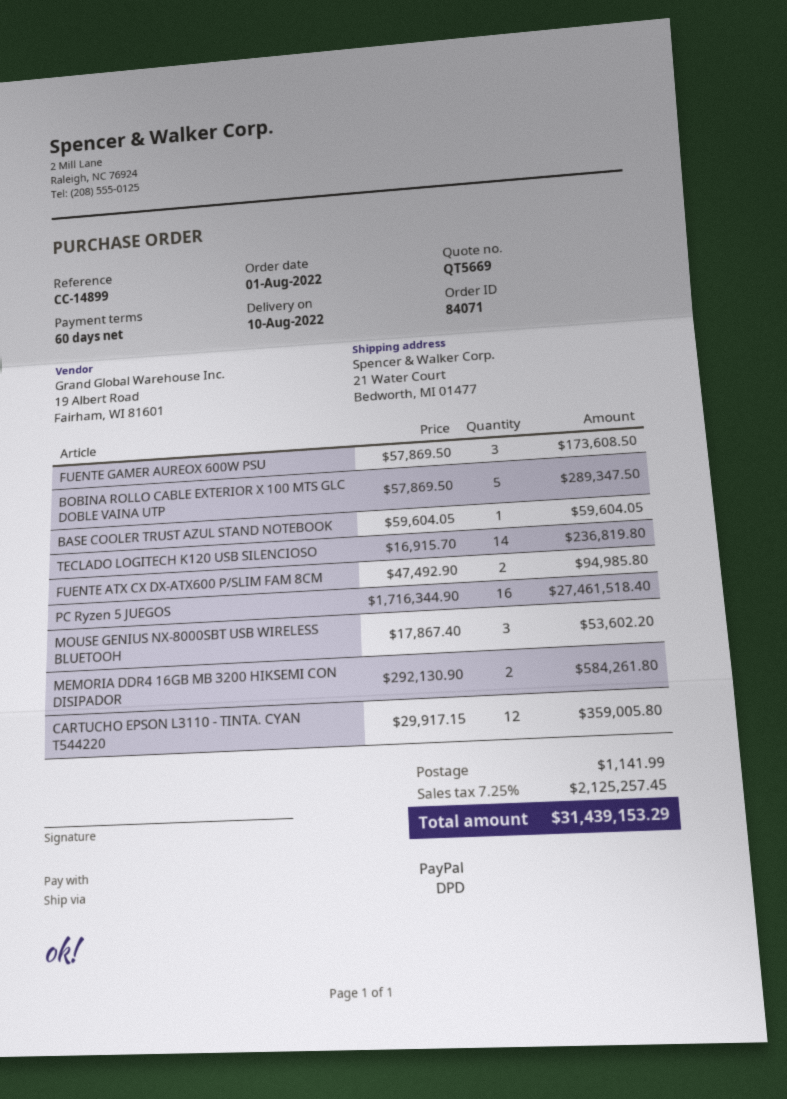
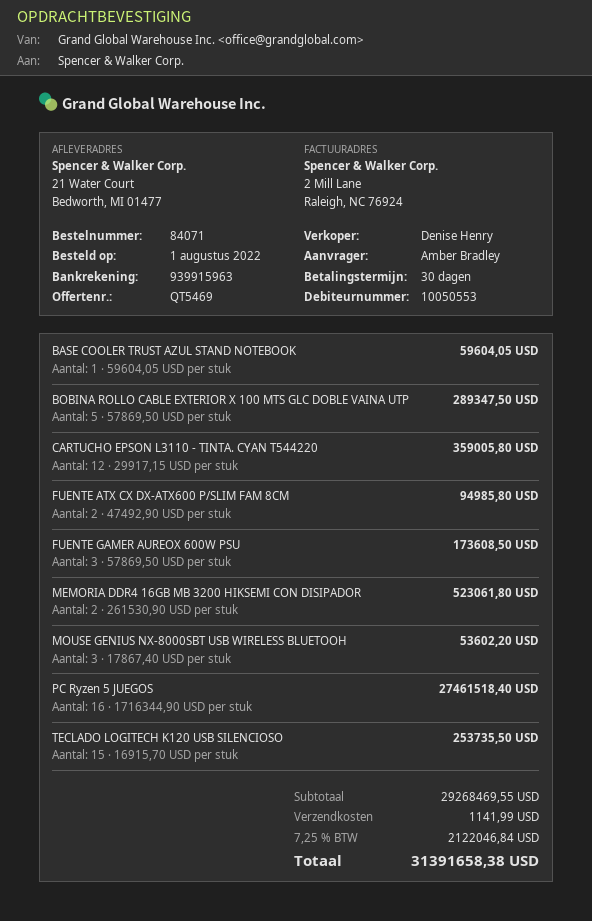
quote number: QT5669 -> QT5469
payment terms: 60 days -> 30 days
TECLADO LOGITECH K120 USB SILENCIOSO: 14 x 16915.70 = 236819.80 -> 15 x 16915.70 = 253735.50
MEMORIA DDR4 16GB MB 3200 HIKSEMI CON DISIPADOR: 2 x 292130.90 = 584261.80 -> 2 x 261530.90 = 523061.80
tax: 7.25% = 2125257.45 -> 7.25% = 2122046.84
total: 31439153.29 -> 31391658.38

